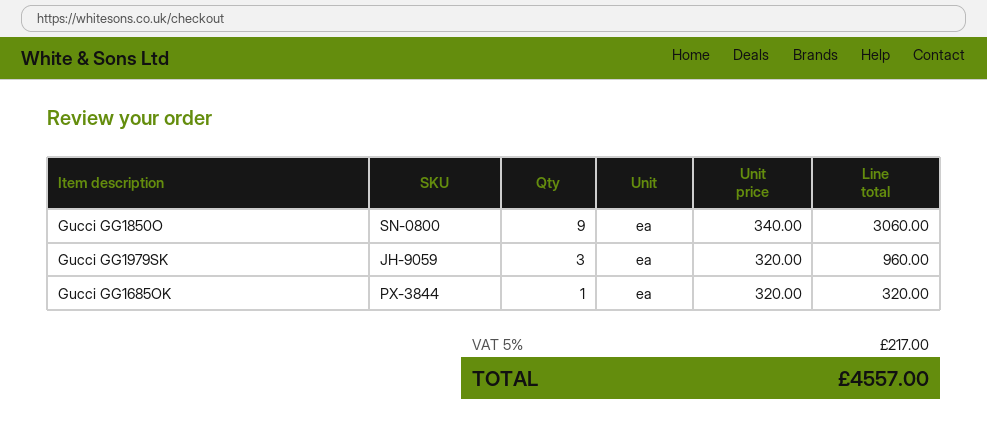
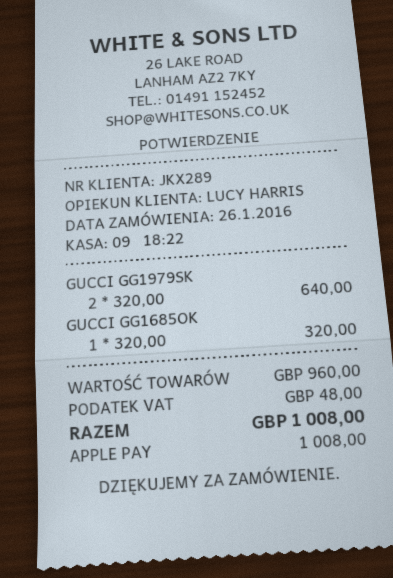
Gucci GG1850O: 9 x 340.00 = 3060.00 -> none
Gucci GG1979SK: 3 x 320.00 = 960.00 -> 2 x 320.00 = 640.00
tax: 217.00 -> 48.00
total: 4557.00 -> 1008.00

